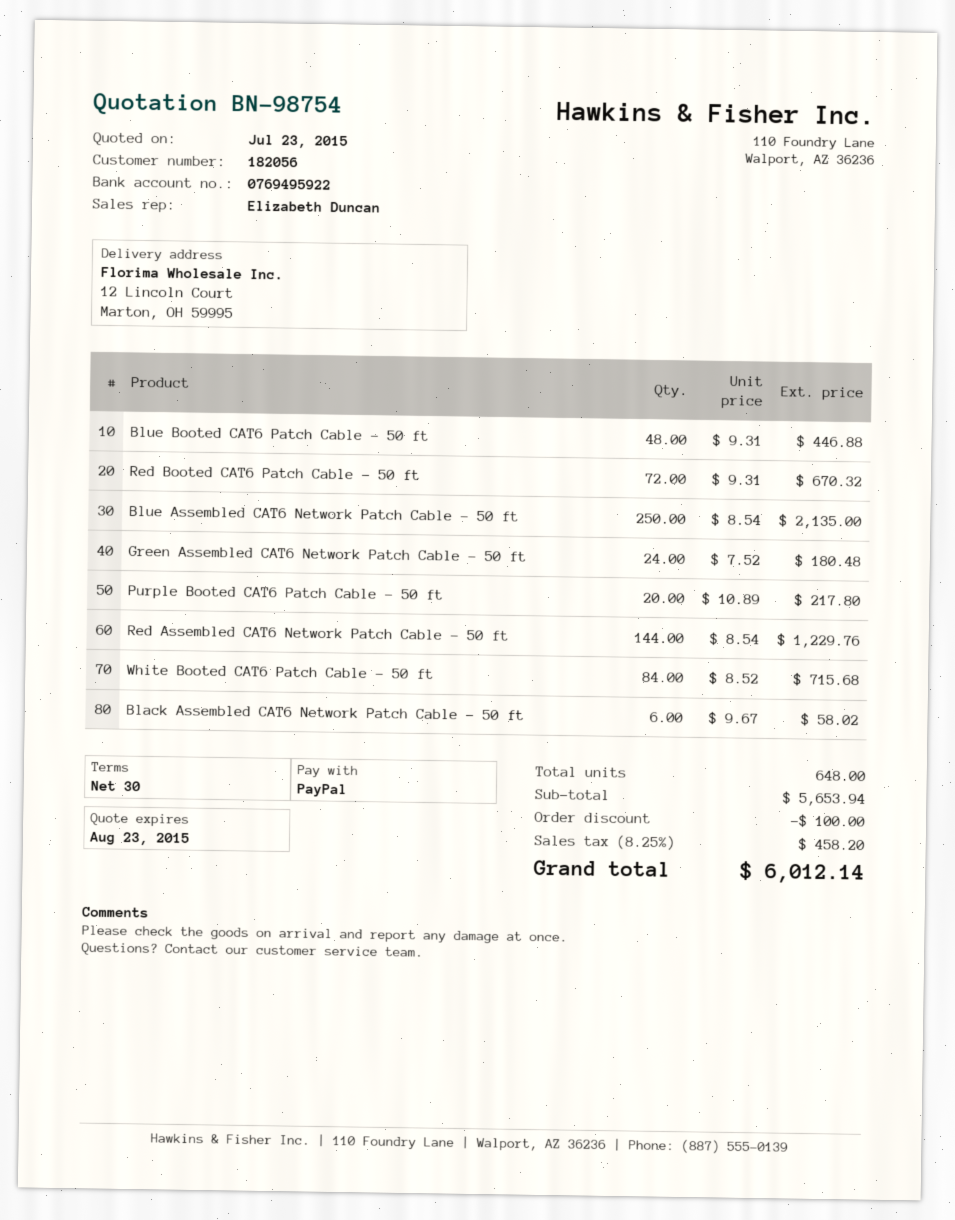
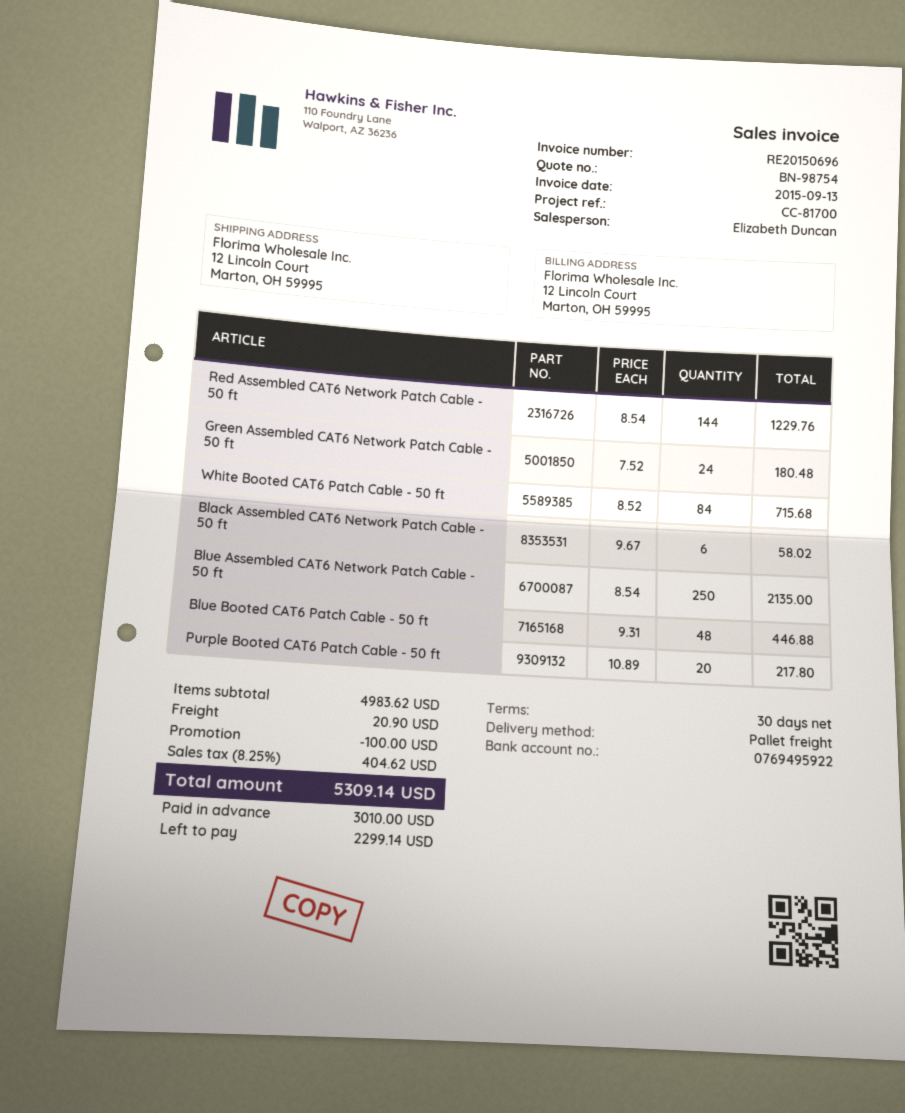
Red Booted CAT6 Patch Cable - 50 ft: 72 x 9.31 = 670.32 -> none
subtotal: 5653.94 -> 4983.62
shipping: none -> 20.90
tax: 8.25% = 458.20 -> 8.25% = 404.62
total: 6012.14 -> 5309.14

